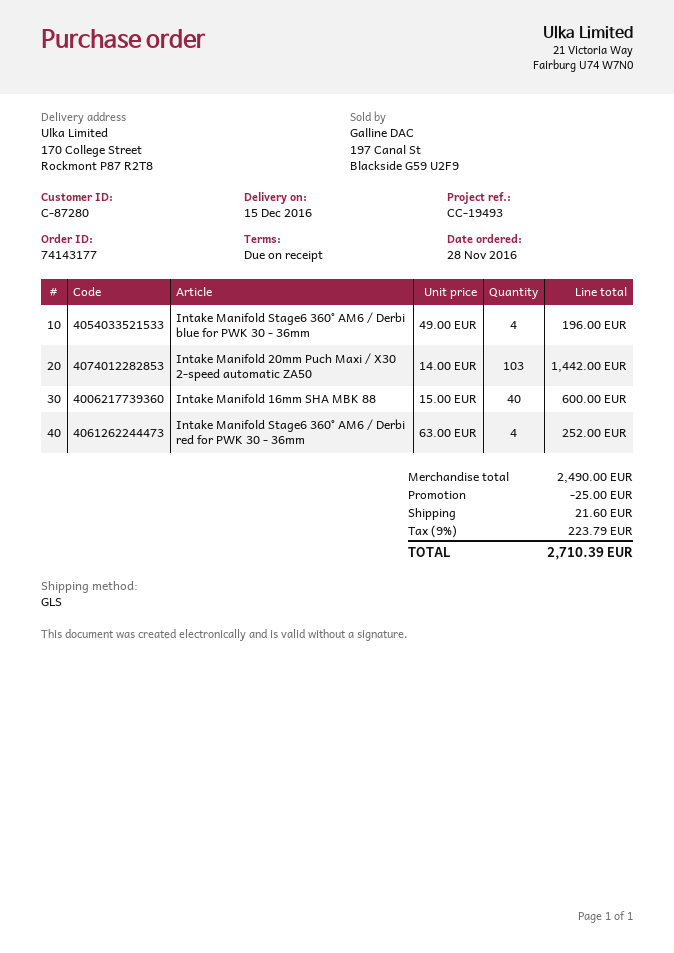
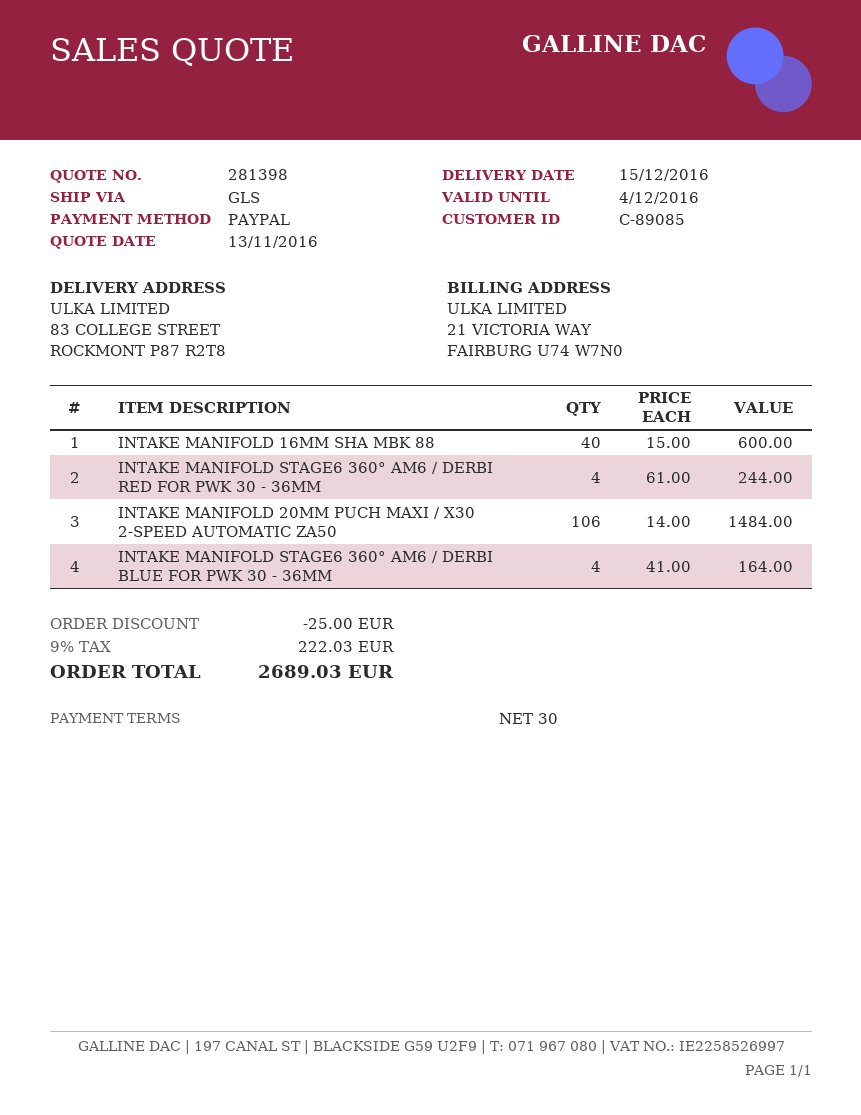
payment terms: on receipt -> 30 days
customer number: C-87280 -> C-89085
ship to: 170 College Street, Rockmont P87 R2T8 -> 83 COLLEGE STREET, ROCKMONT P87 R2T8
Intake Manifold Stage6 360° AM6 / Derbi blue for PWK 30 - 36mm: 4 x 49.00 = 196.00 -> 4 x 41.00 = 164.00
Intake Manifold 20mm Puch Maxi / X30 2-speed automatic ZA50: 103 x 14.00 = 1442.00 -> 106 x 14.00 = 1484.00
Intake Manifold Stage6 360° AM6 / Derbi red for PWK 30 - 36mm: 4 x 63.00 = 252.00 -> 4 x 61.00 = 244.00
shipping: 21.60 -> none
tax: 9% = 223.79 -> 9% = 222.03
total: 2710.39 -> 2689.03

